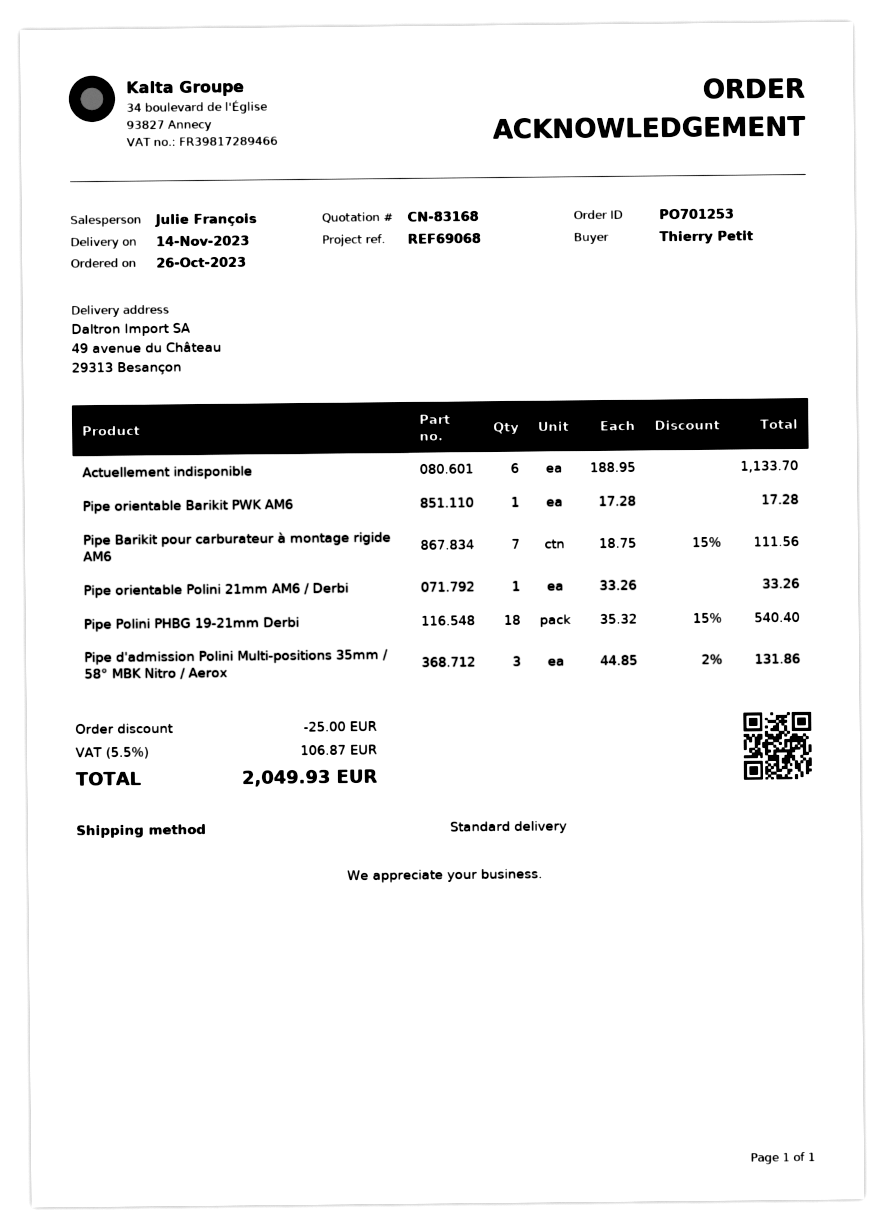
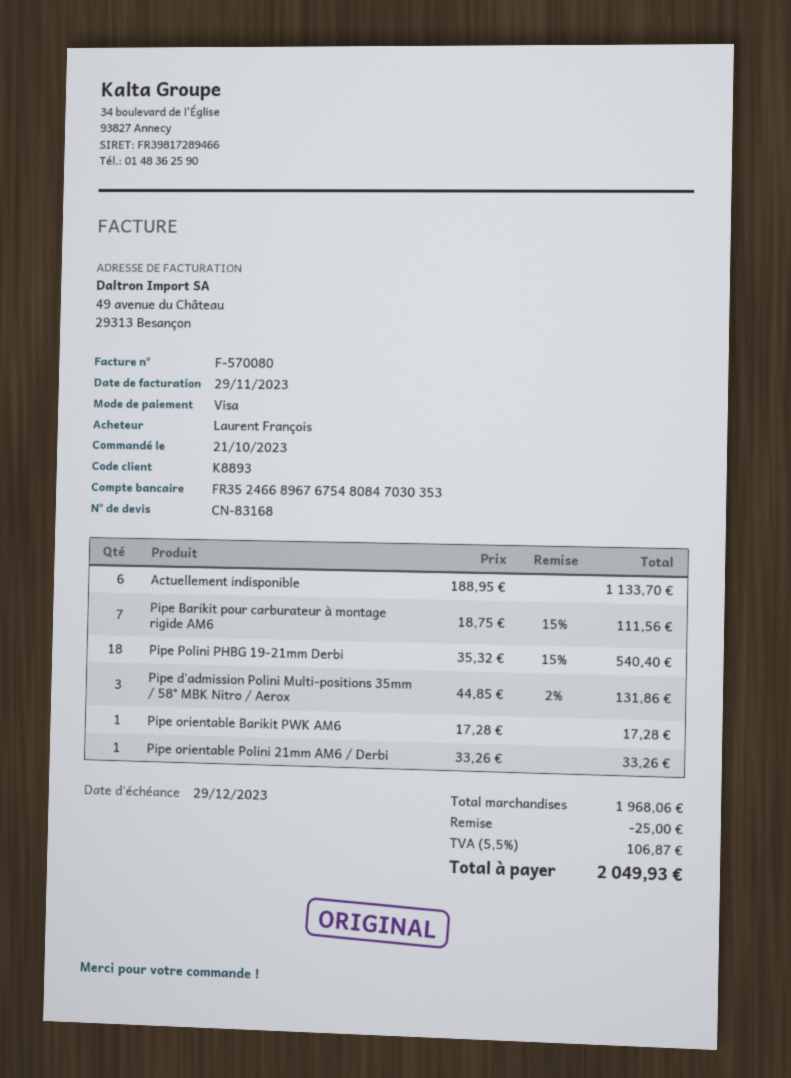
order date: 2023-10-26 -> 2023-10-21
ordered by: Thierry Petit -> Laurent François

